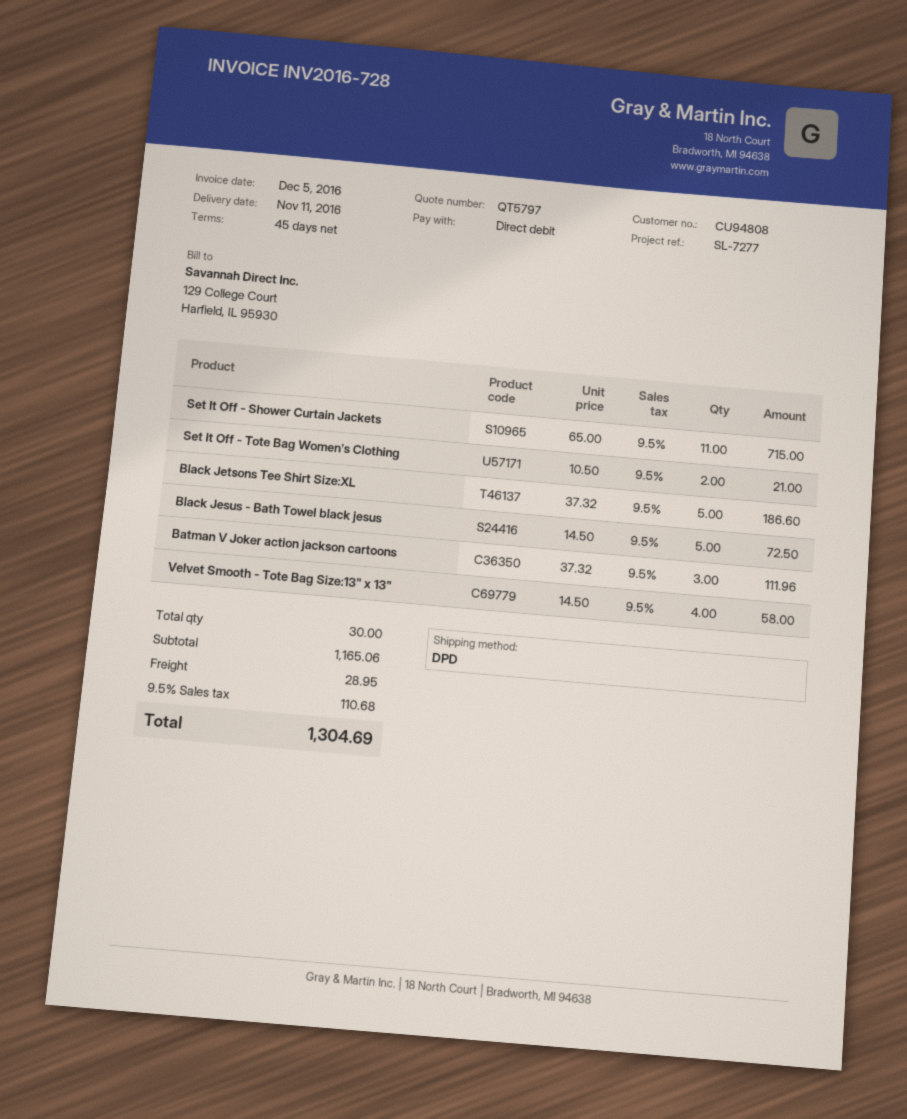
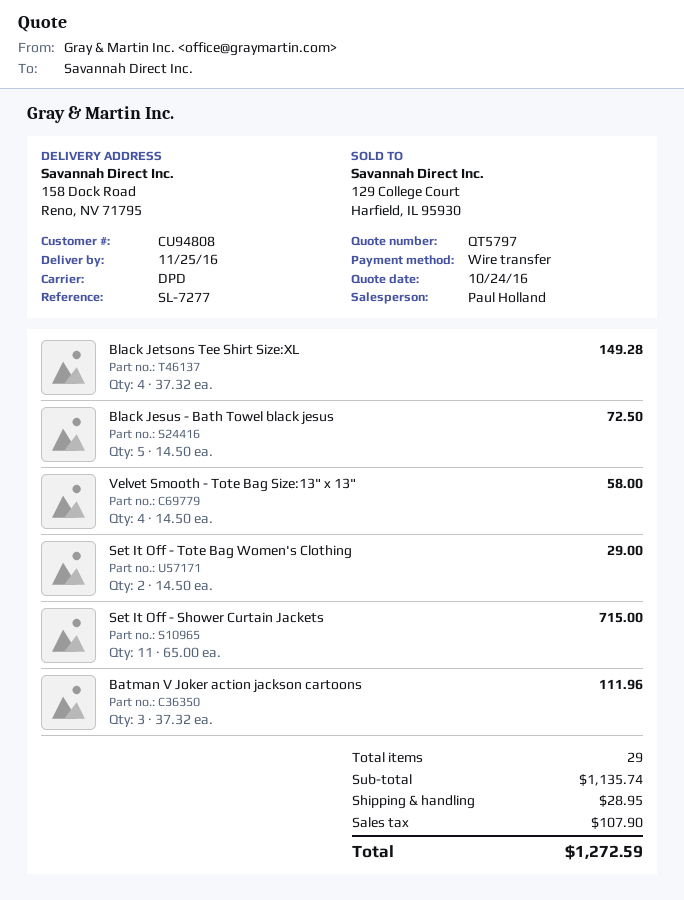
delivery date: 2016-11-11 -> 2016-11-25
payment method: direct debit -> bank transfer
Set It Off - Tote Bag Women's Clothing: 2 x 10.50 = 21.00 -> 2 x 14.50 = 29.00
Black Jetsons Tee Shirt Size:XL: 5 x 37.32 = 186.60 -> 4 x 37.32 = 149.28
total quantity: 30 -> 29
subtotal: 1165.06 -> 1135.74
tax: 110.68 -> 107.90
total: 1304.69 -> 1272.59

